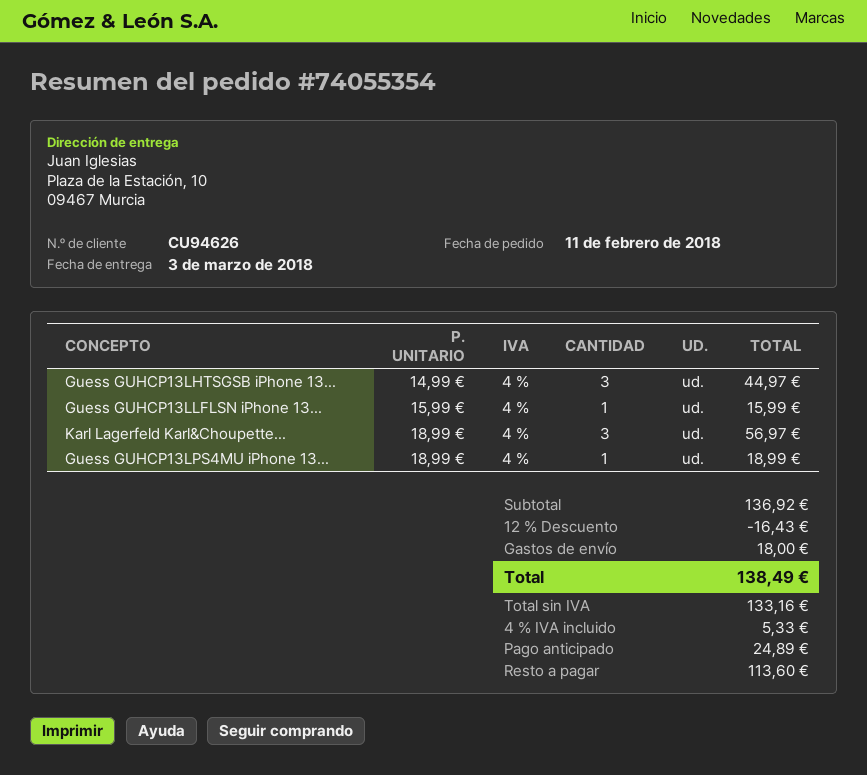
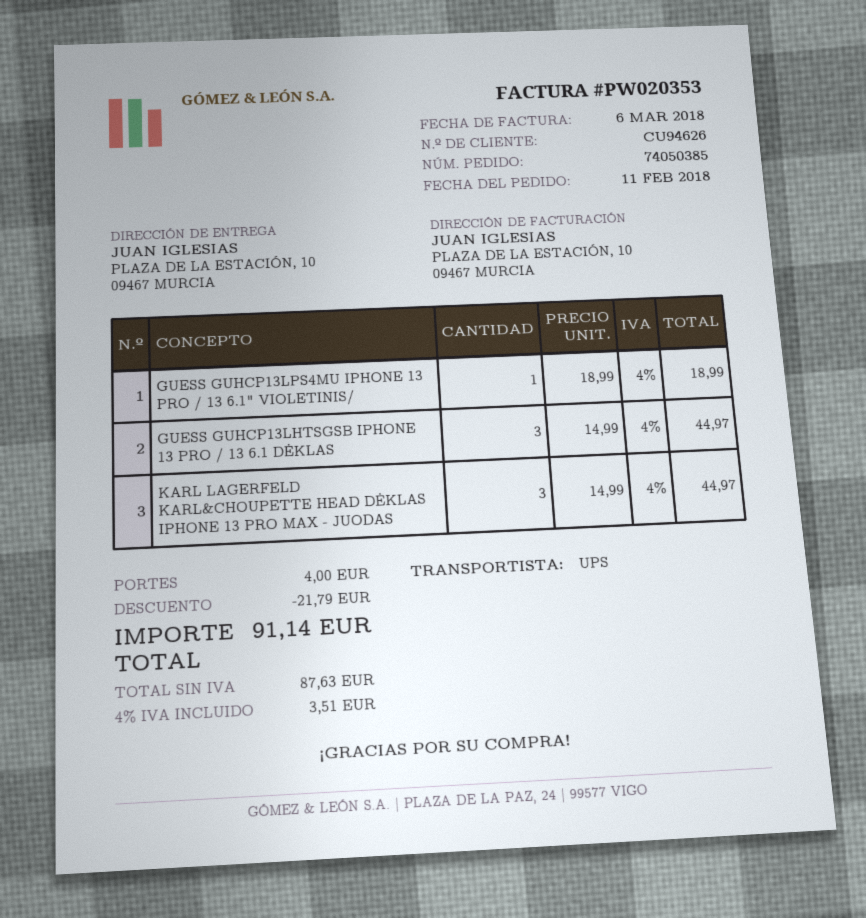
order number: 74055354 -> 74050385
Guess GUHCP13LLFLSN iPhone 13...: 1 x 15.99 = 15.99 -> none
Karl Lagerfeld Karl&Choupette...: 3 x 18.99 = 56.97 -> 3 x 14.99 = 44.97
discount: 16.43 -> 21.79
shipping: 18.00 -> 4.00
net: 133.16 -> 87.63
tax: 4% = 5.33 -> 4% = 3.51
total: 138.49 -> 91.14

